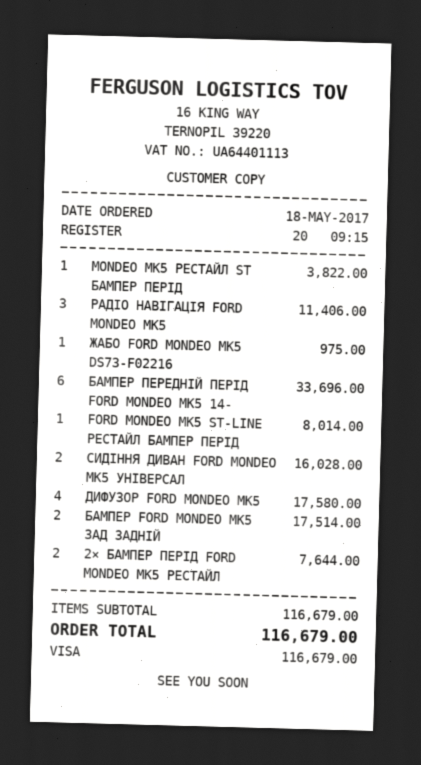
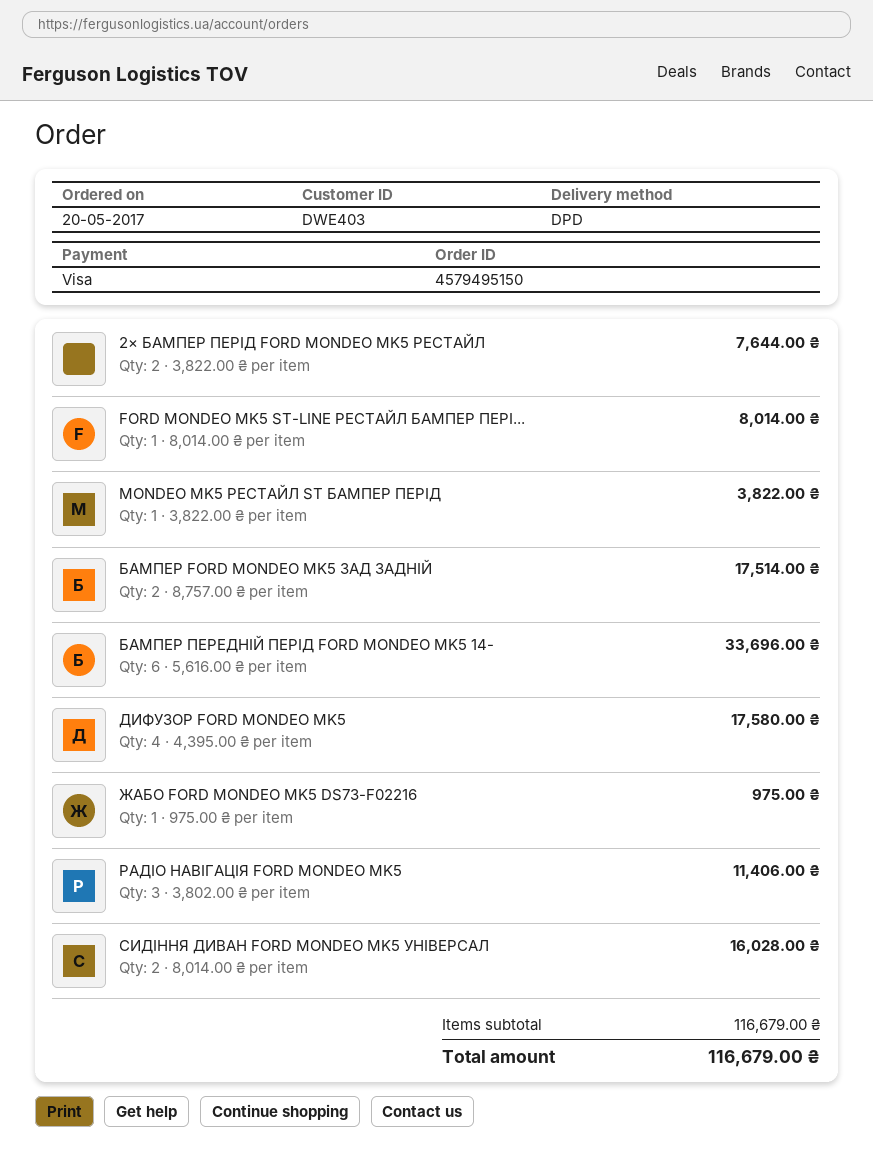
order date: 2017-05-18 -> 2017-05-20

